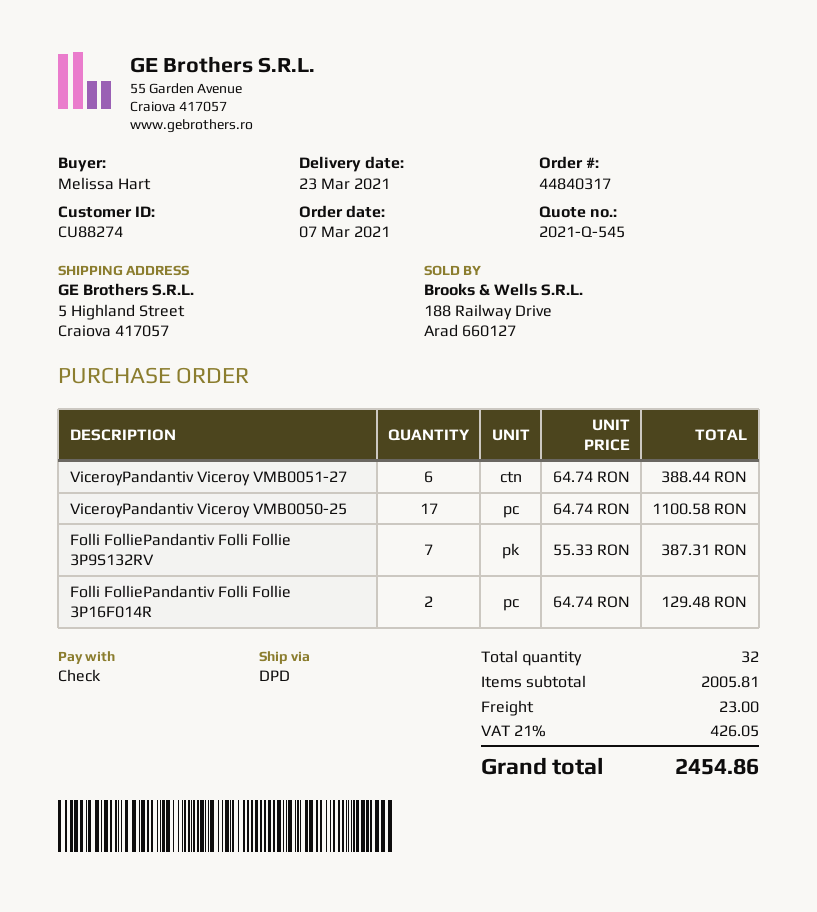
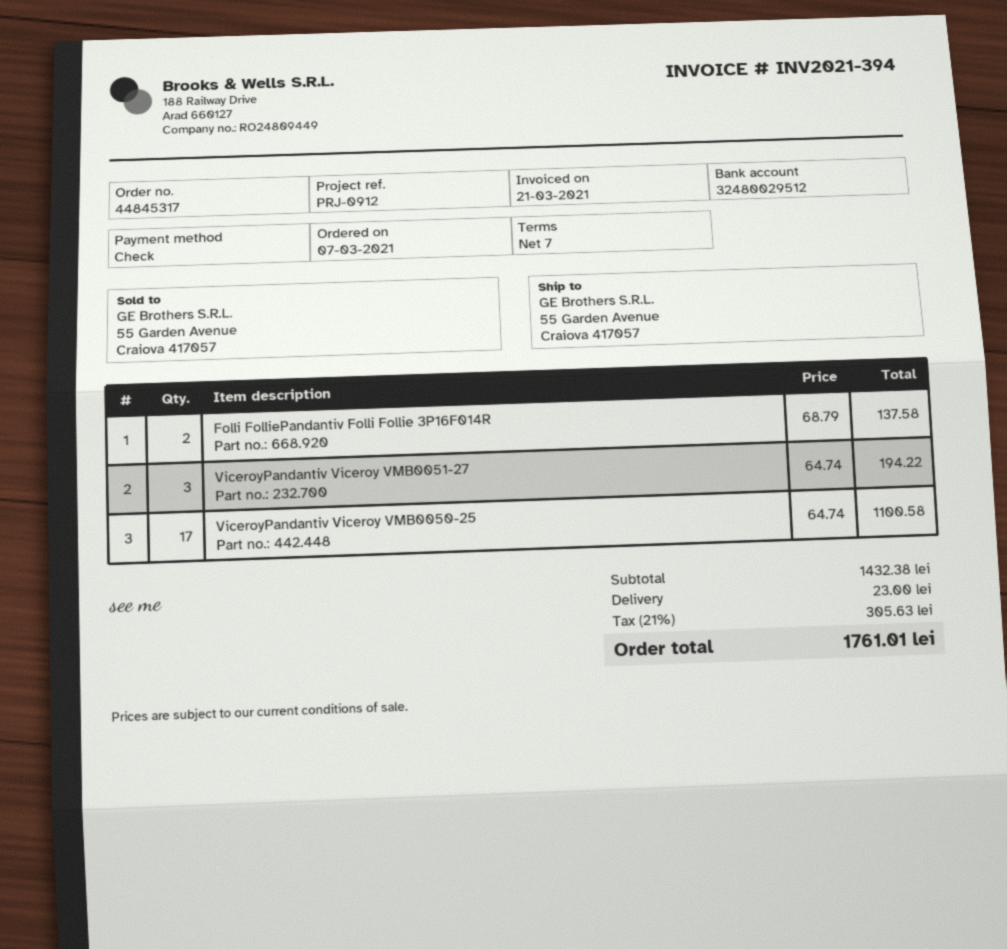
order number: 44840317 -> 44845317
ship to: 5 Highland Street, Craiova 417057 -> 55 Garden Avenue, Craiova 417057
ViceroyPandantiv Viceroy VMB0051-27: 6 x 64.74 = 388.44 -> 3 x 64.74 = 194.22
Folli FolliePandantiv Folli Follie 3P9S132RV: 7 x 55.33 = 387.31 -> none
Folli FolliePandantiv Folli Follie 3P16F014R: 2 x 64.74 = 129.48 -> 2 x 68.79 = 137.58
subtotal: 2005.81 -> 1432.38
tax: 21% = 426.05 -> 21% = 305.63
total: 2454.86 -> 1761.01

